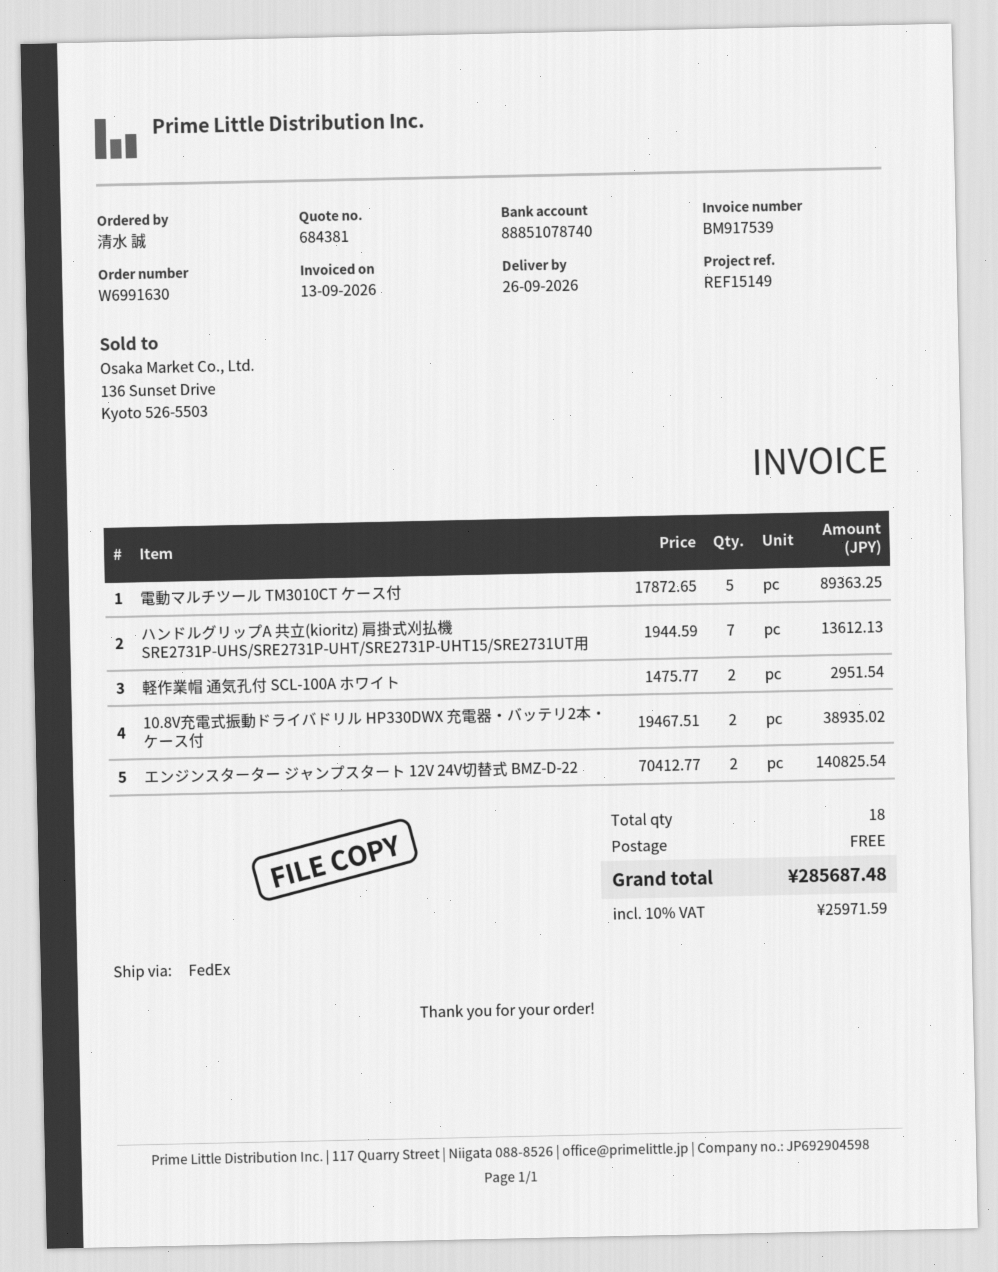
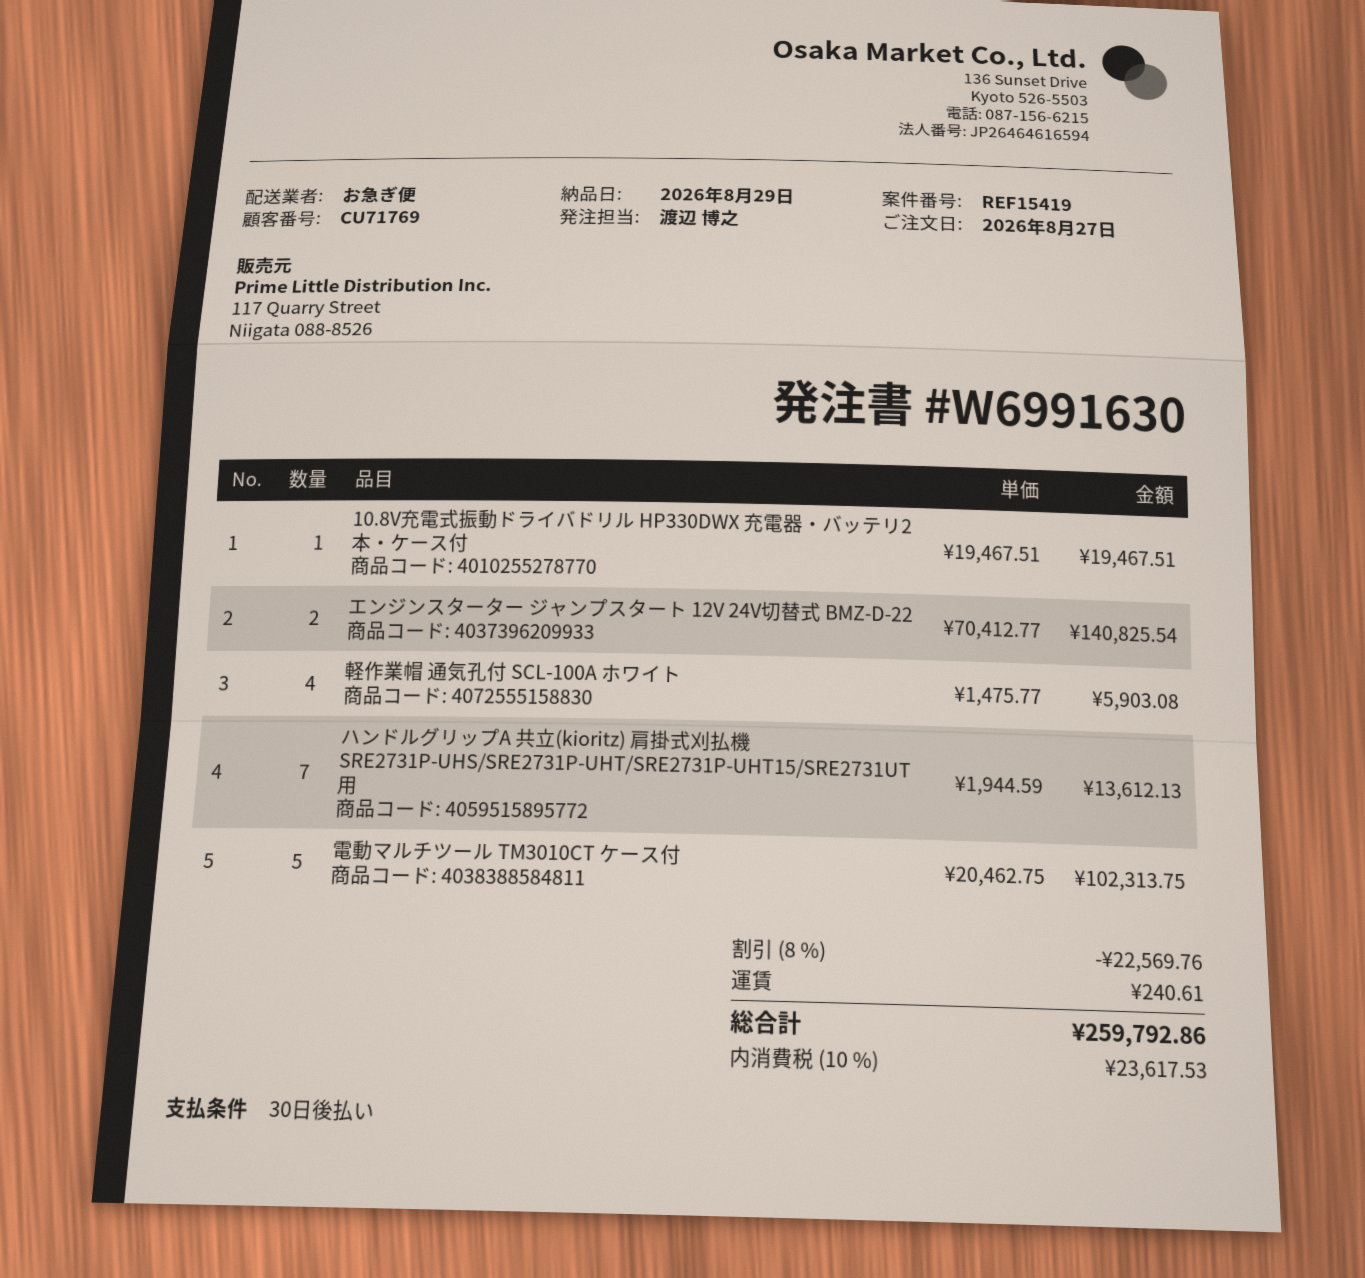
delivery date: 2026-09-26 -> 2026-08-29
reference: REF15149 -> REF15419
ordered by: 清水 誠 -> 渡辺 博之
shipping method: FedEx -> express
電動マルチツール TM3010CT ケース付: 5 x 17872.65 = 89363.25 -> 5 x 20462.75 = 102313.75
軽作業帽 通気孔付 SCL-100A ホワイト: 2 x 1475.77 = 2951.54 -> 4 x 1475.77 = 5903.08
10.8V充電式振動ドライバドリル HP330DWX 充電器・バッテリ2本・ケース付: 2 x 19467.51 = 38935.02 -> 1 x 19467.51 = 19467.51
discount: none -> 8% = 22569.76
shipping: 0.00 -> 240.61
tax: 10% = 25971.59 -> 10% = 23617.53
total: 285687.48 -> 259792.86

